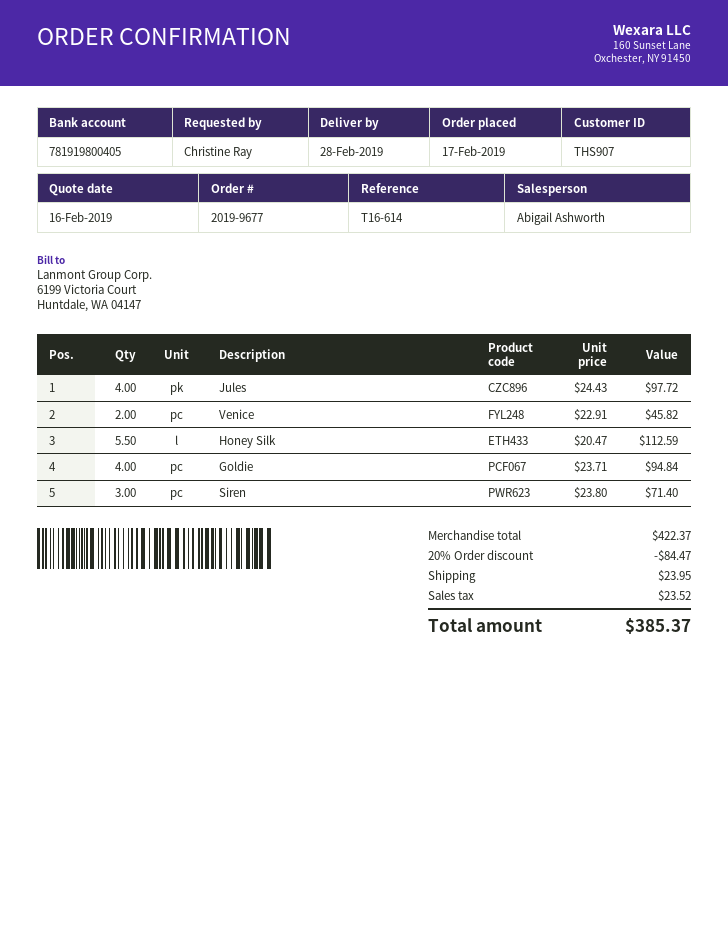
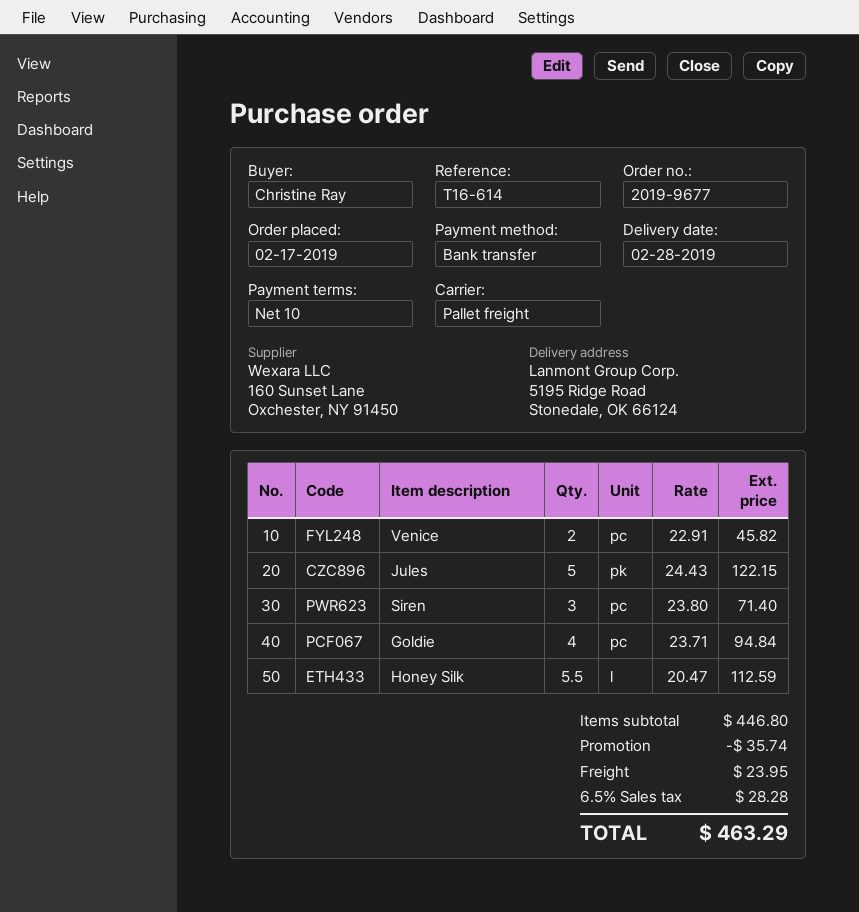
Jules: 4 x 24.43 = 97.72 -> 5 x 24.43 = 122.15
subtotal: 422.37 -> 446.80
discount: 84.47 -> 35.74
tax: 23.52 -> 28.28
total: 385.37 -> 463.29

